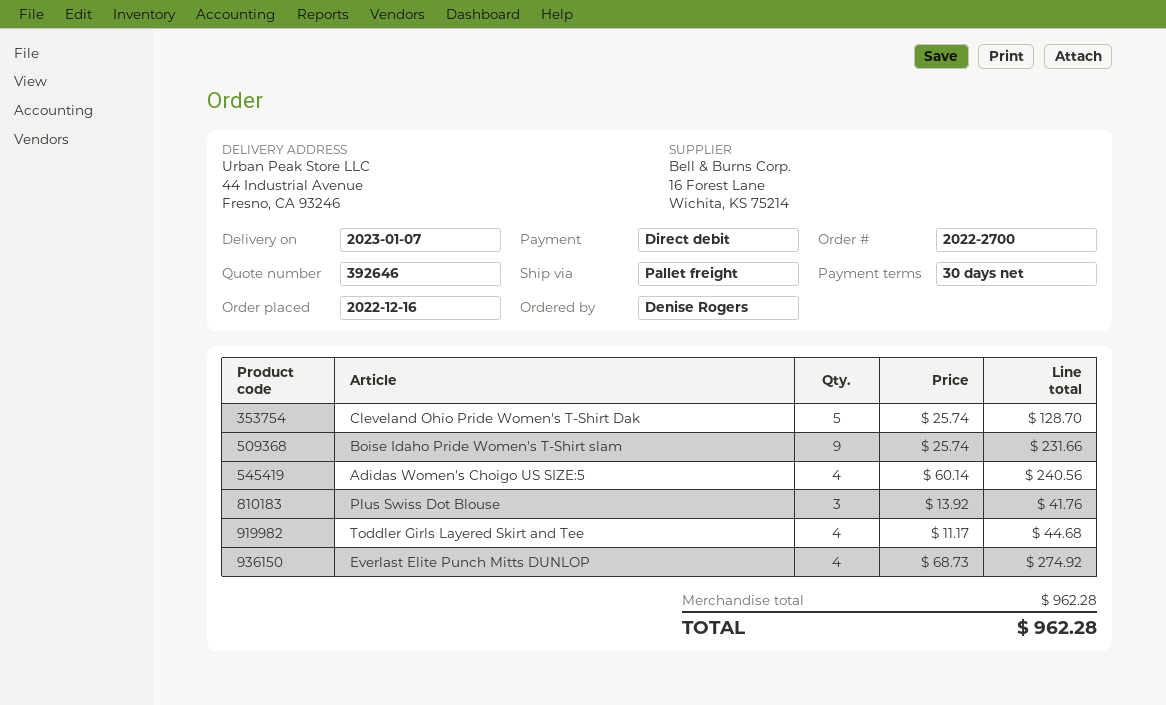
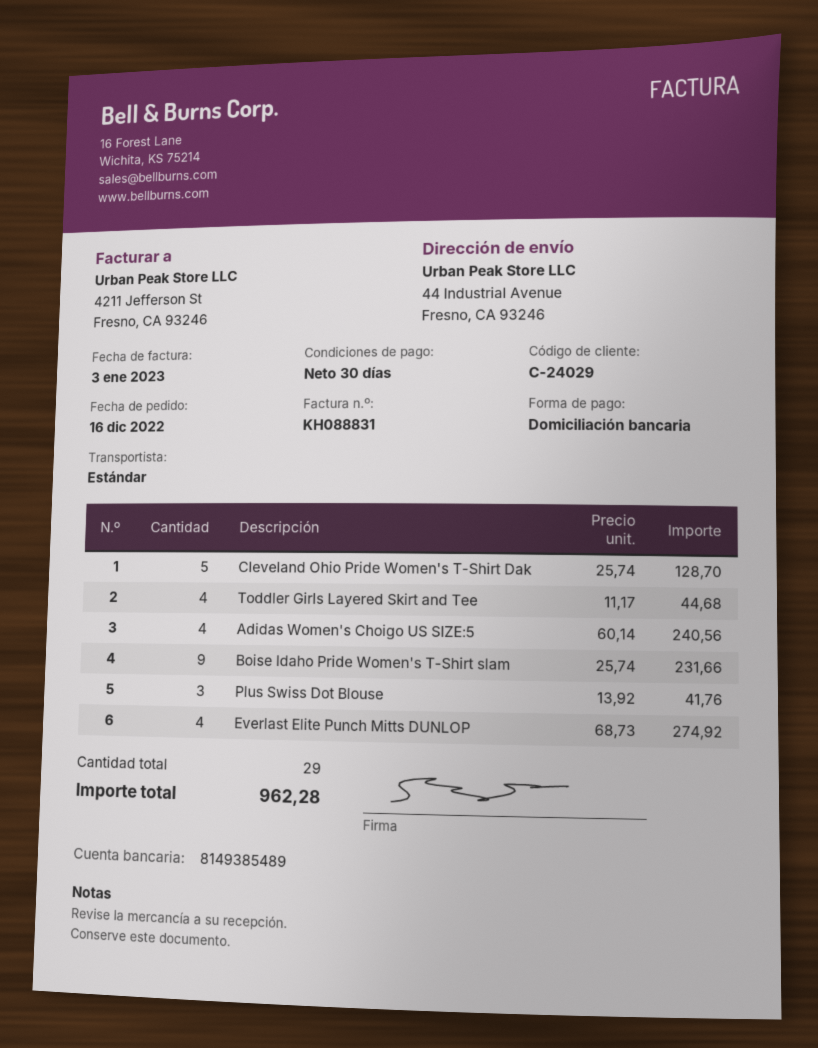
shipping method: pallet freight -> standard

